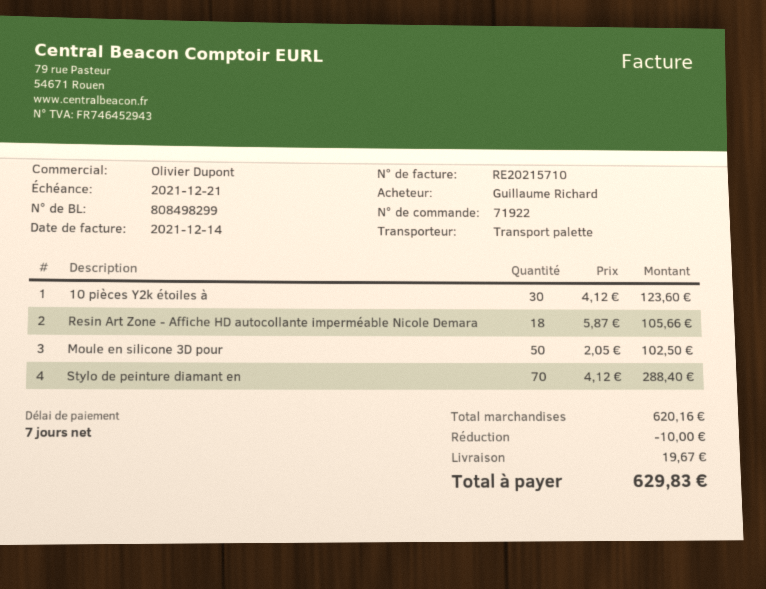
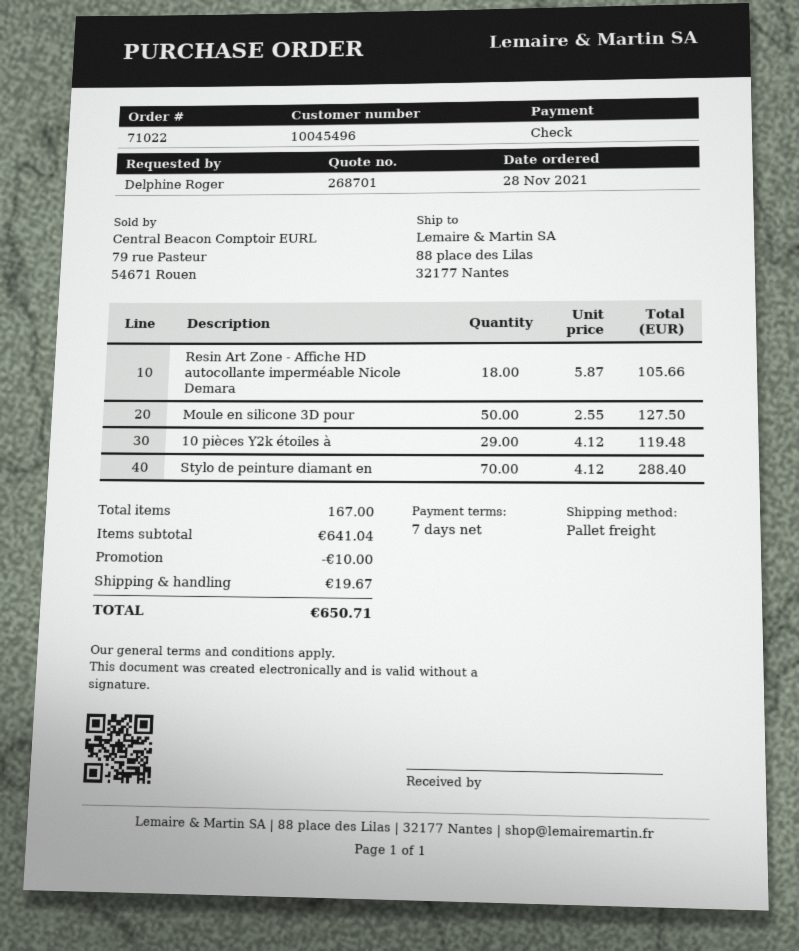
order number: 71922 -> 71022
ordered by: Guillaume Richard -> Delphine Roger
10 pièces Y2k étoiles à: 30 x 4.12 = 123.60 -> 29 x 4.12 = 119.48
Moule en silicone 3D pour: 50 x 2.05 = 102.50 -> 50 x 2.55 = 127.50
subtotal: 620.16 -> 641.04
total: 629.83 -> 650.71

